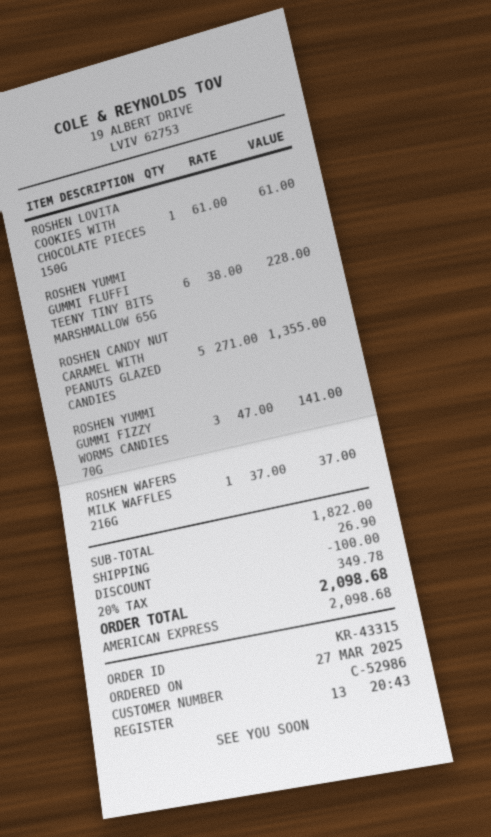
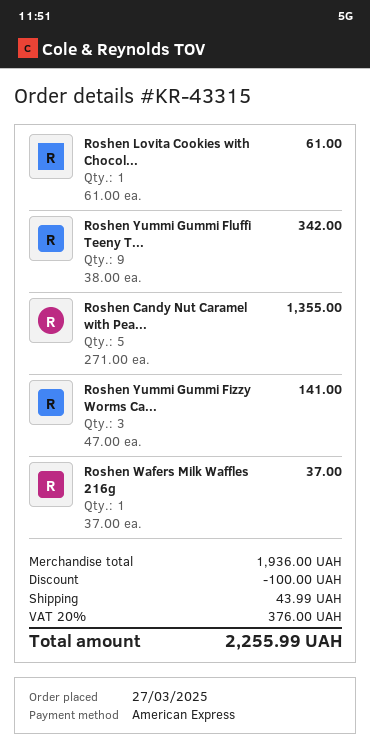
ROSHEN YUMMI GUMMI FLUFFI TEENY TINY BITS MARSHMALLOW 65G: 6 x 38.00 = 228.00 -> 9 x 38.00 = 342.00
subtotal: 1822.00 -> 1936.00
shipping: 26.90 -> 43.99
tax: 20% = 349.78 -> 20% = 376.00
total: 2098.68 -> 2255.99

